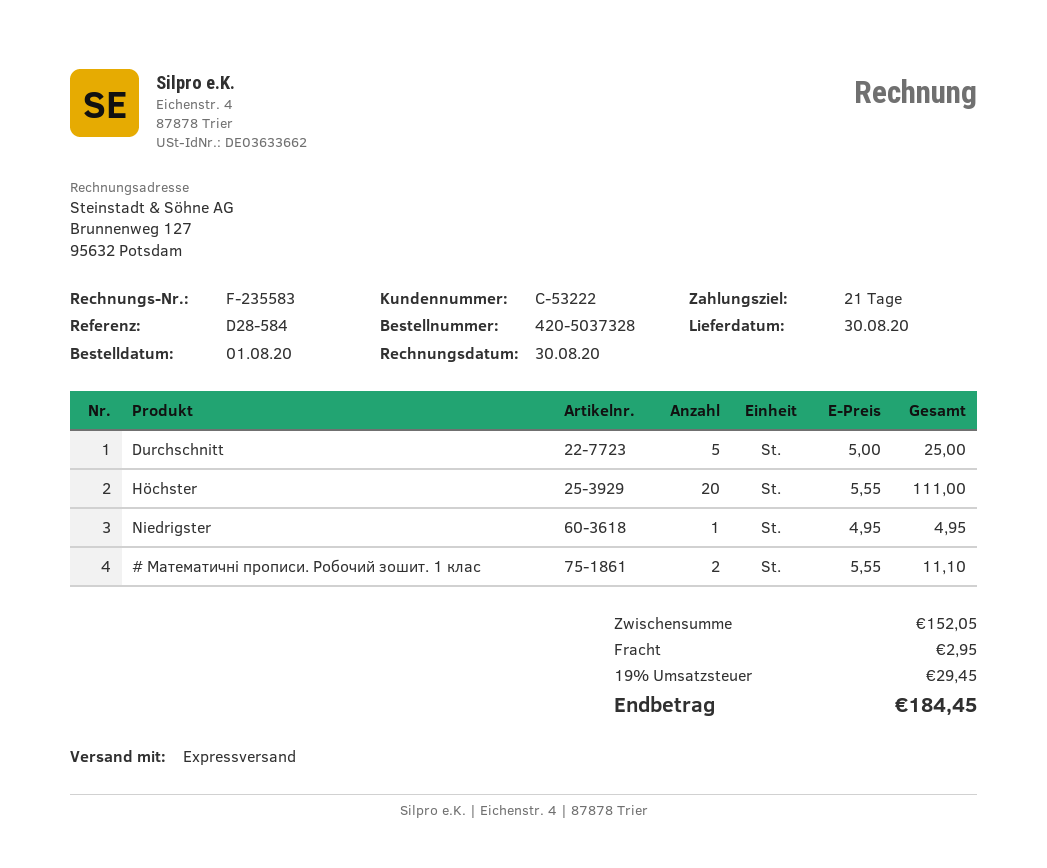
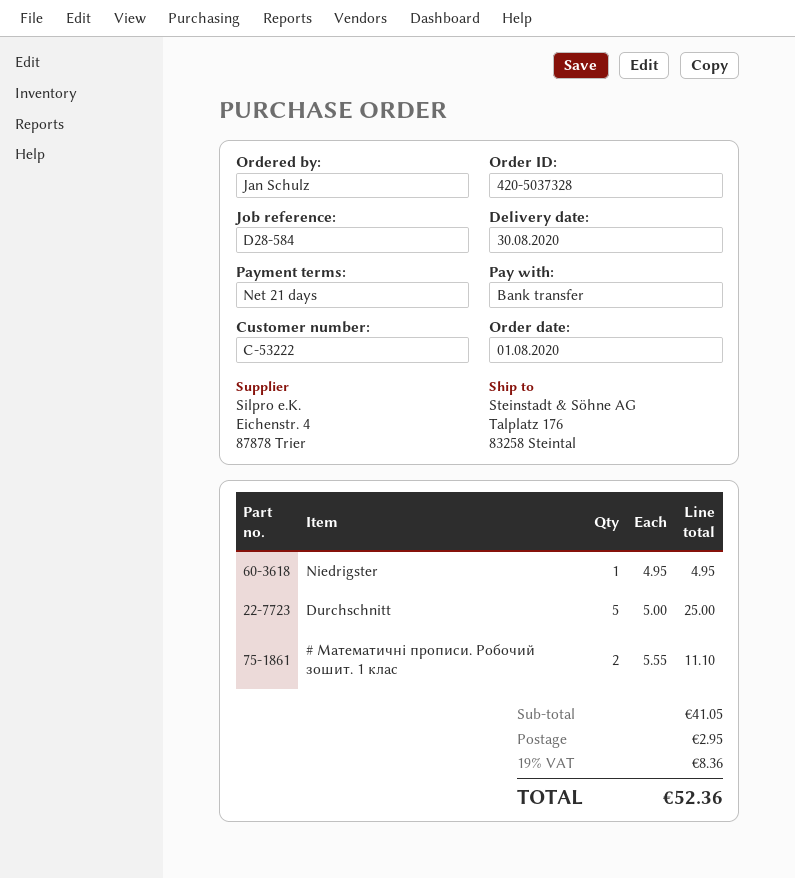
Höchster: 20 x 5.55 = 111.00 -> none
subtotal: 152.05 -> 41.05
tax: 19% = 29.45 -> 19% = 8.36
total: 184.45 -> 52.36

